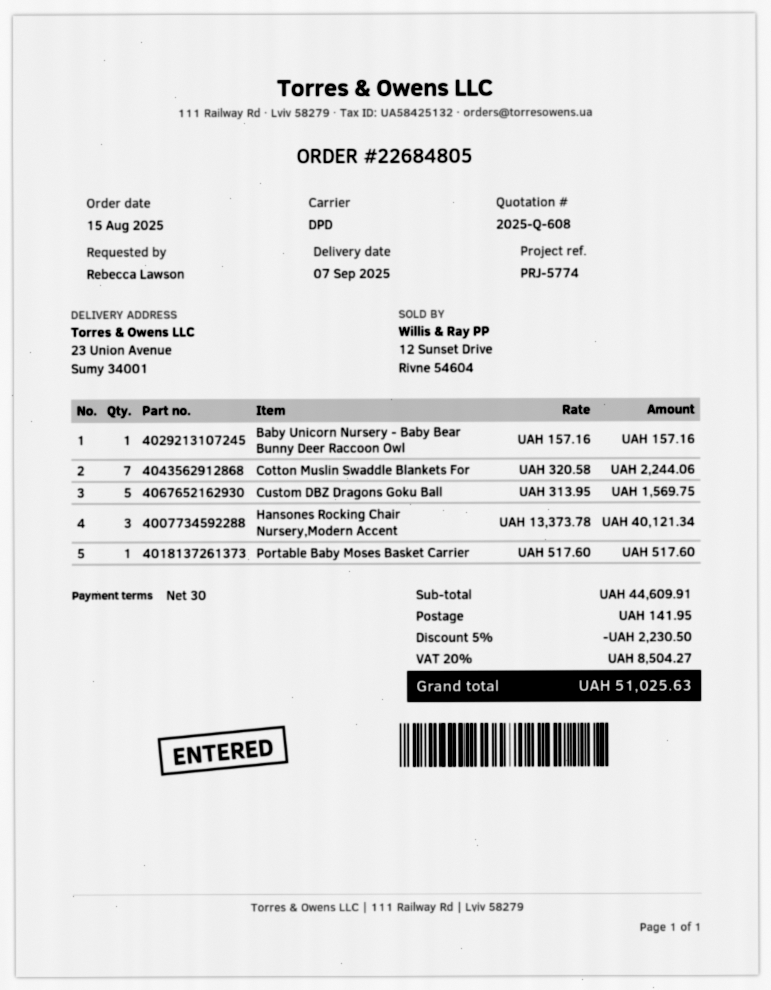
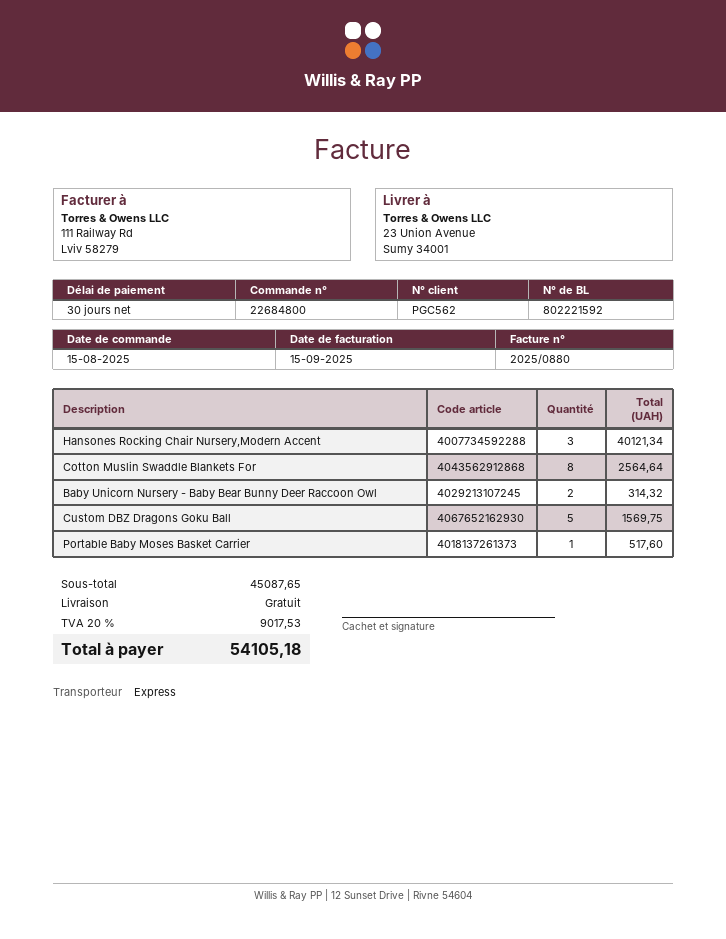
order number: 22684805 -> 22684800
shipping method: DPD -> express
Baby Unicorn Nursery - Baby Bear Bunny Deer Raccoon Owl: 1 for 157.16 -> 2 for 314.32
Cotton Muslin Swaddle Blankets For: 7 for 2244.06 -> 8 for 2564.64
subtotal: 44609.91 -> 45087.65
discount: 5% = 2230.50 -> none
shipping: 141.95 -> 0.00
tax: 20% = 8504.27 -> 20% = 9017.53
total: 51025.63 -> 54105.18

